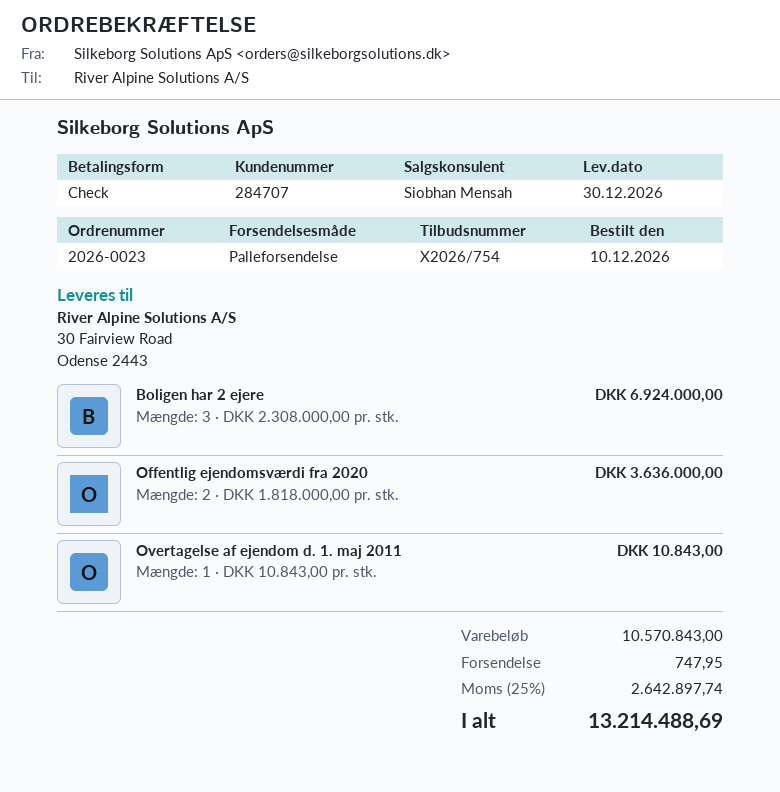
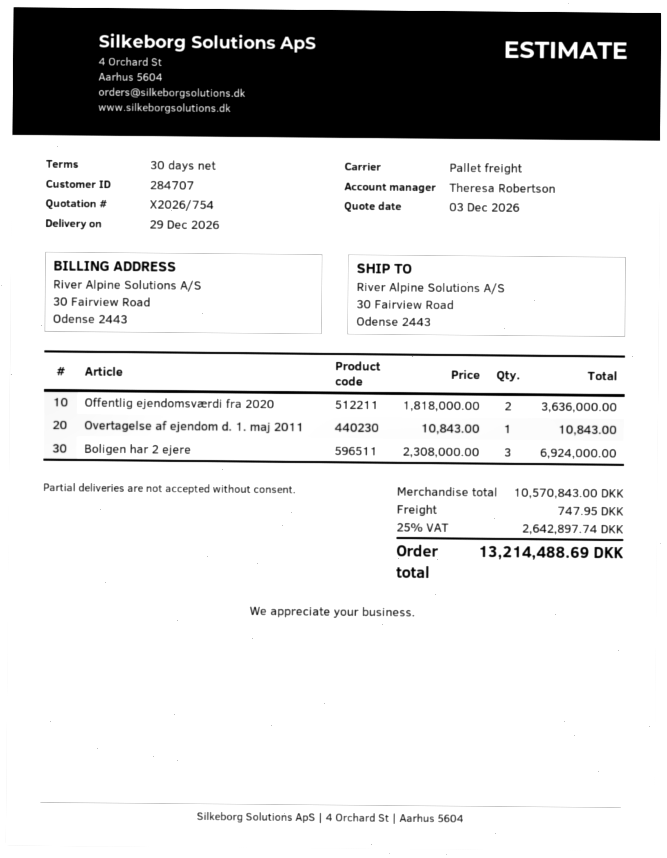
delivery date: 2026-12-30 -> 2026-12-29
sales rep: Siobhan Mensah -> Theresa Robertson

